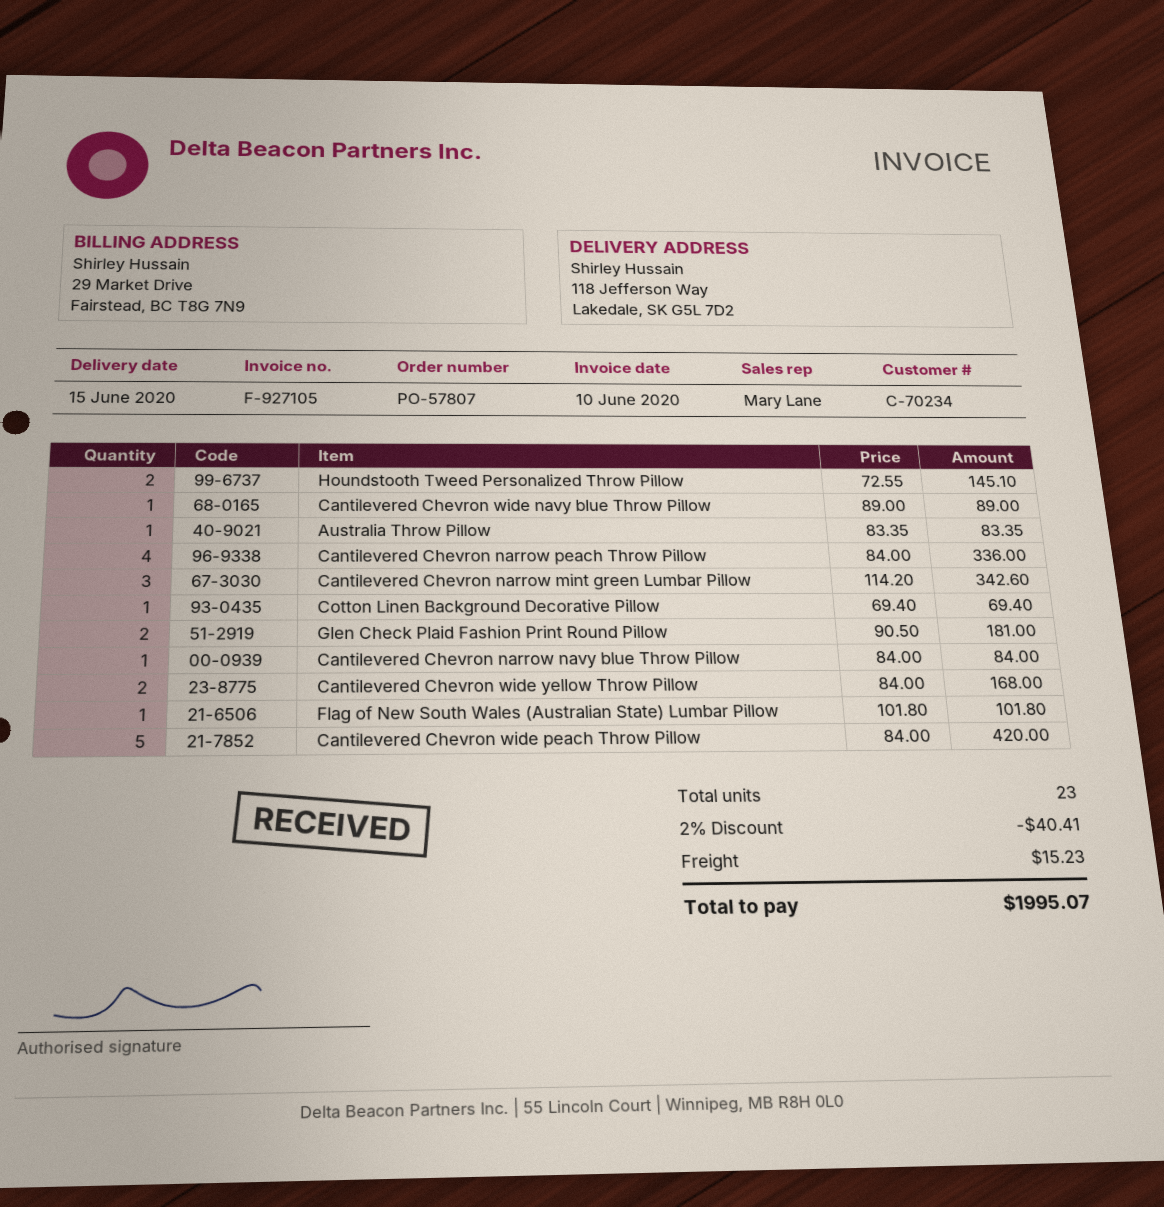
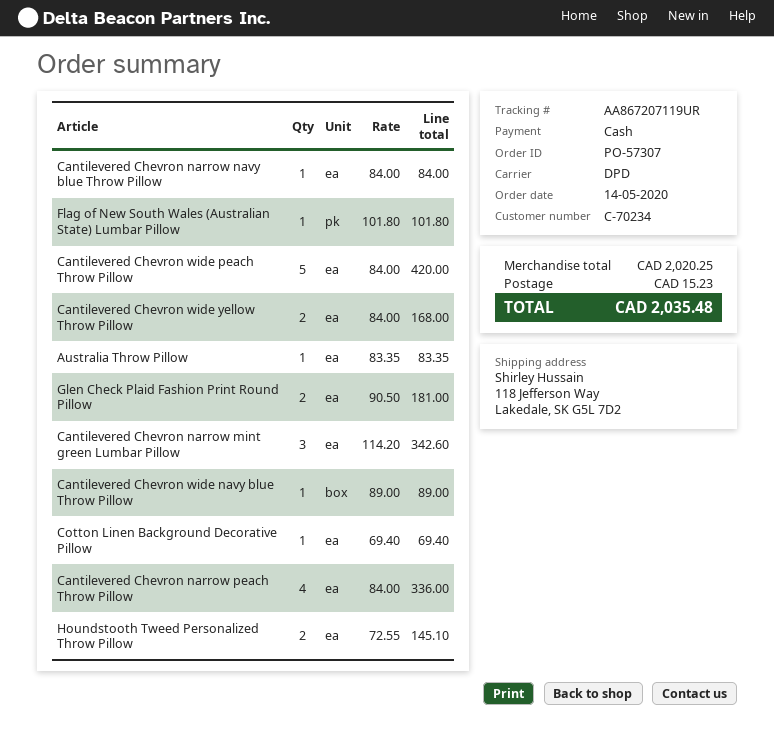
order number: PO-57807 -> PO-57307
discount: 2% = 40.41 -> none
total: 1995.07 -> 2035.48

